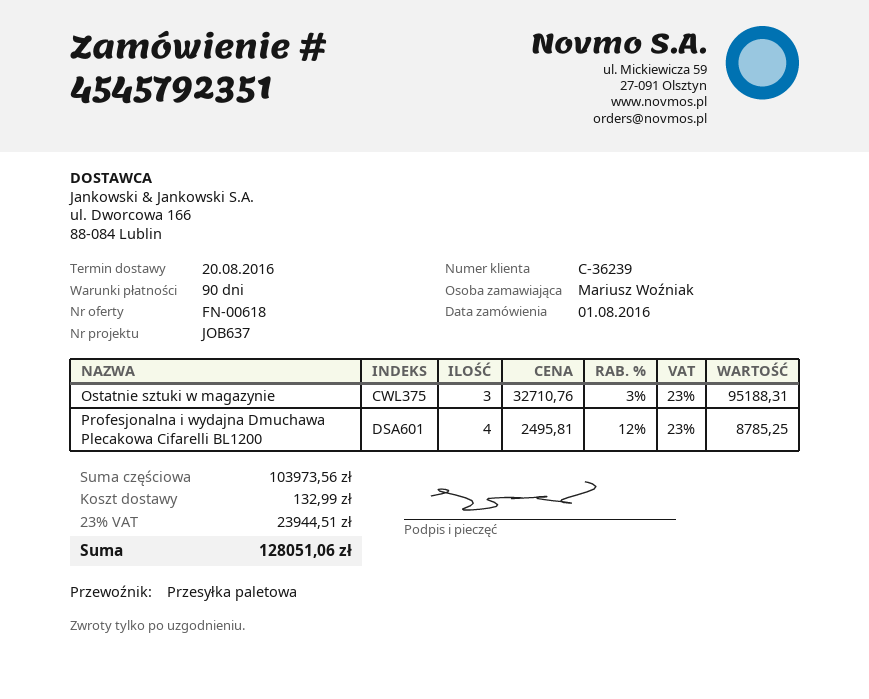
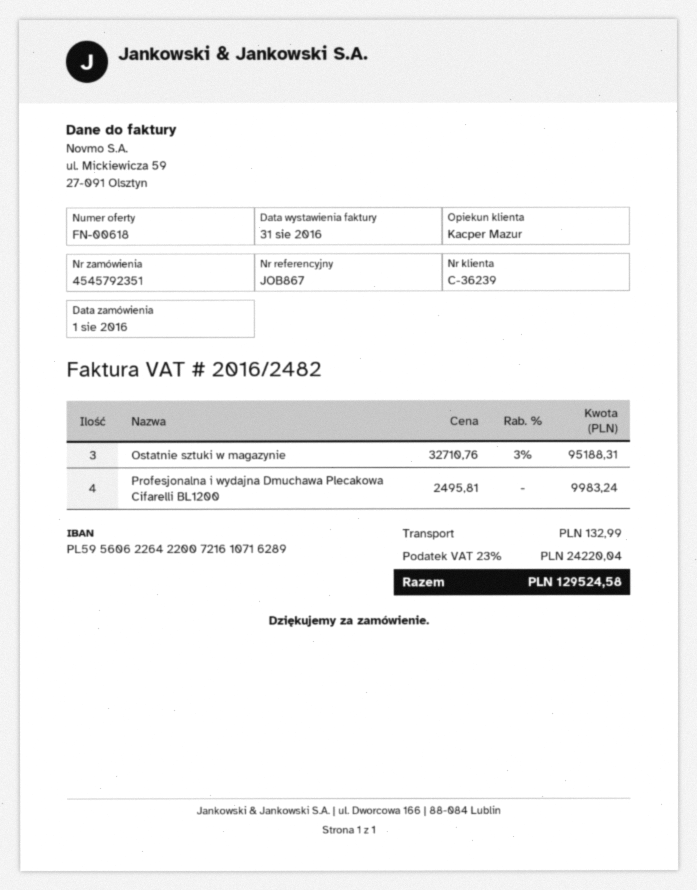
reference: JOB637 -> JOB867
Profesjonalna i wydajna Dmuchawa Plecakowa Cifarelli BL1200: 4 x 2495.81 - 12% = 8785.25 -> 4 x 2495.81 = 9983.24
tax: 23% = 23944.51 -> 23% = 24220.04
total: 128051.06 -> 129524.58

